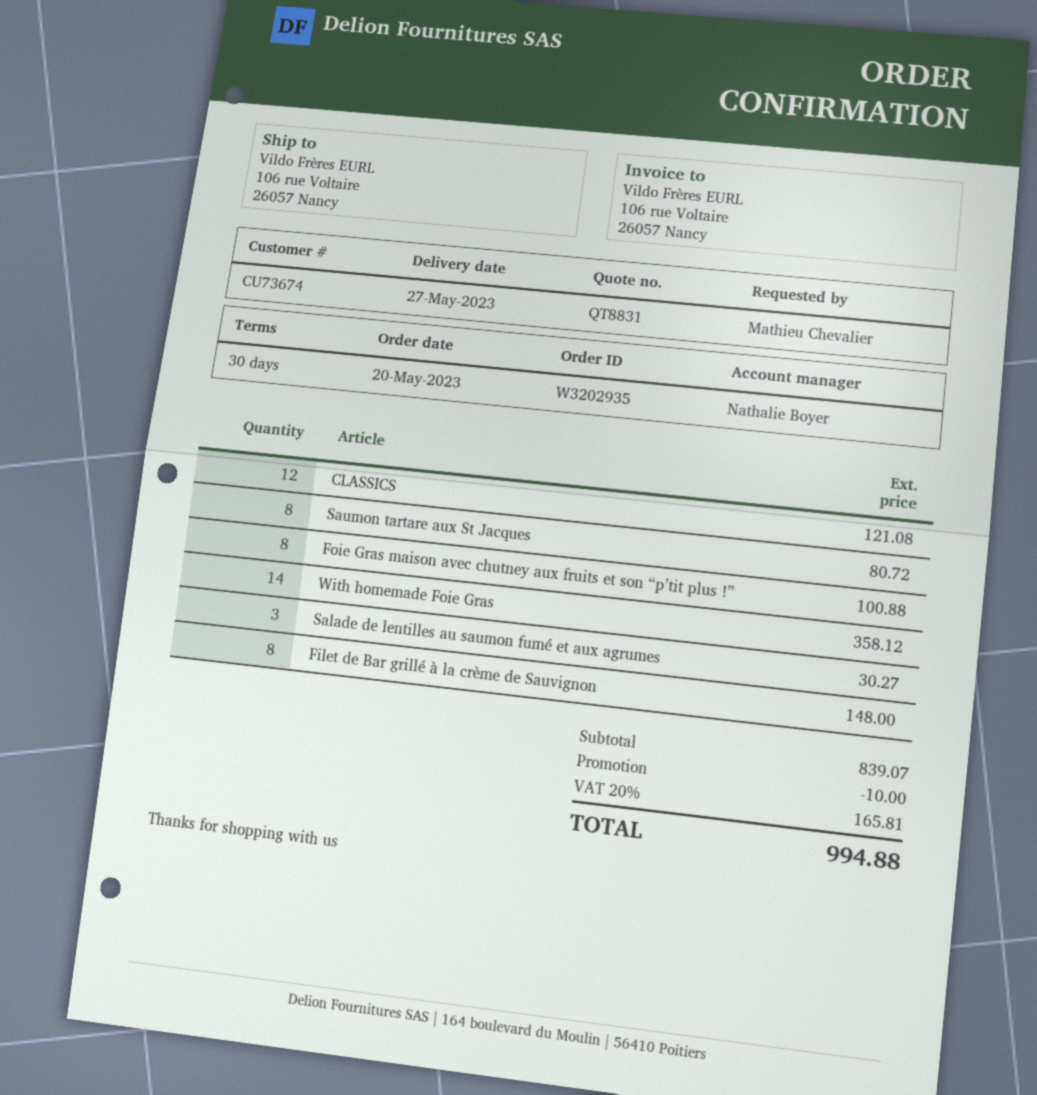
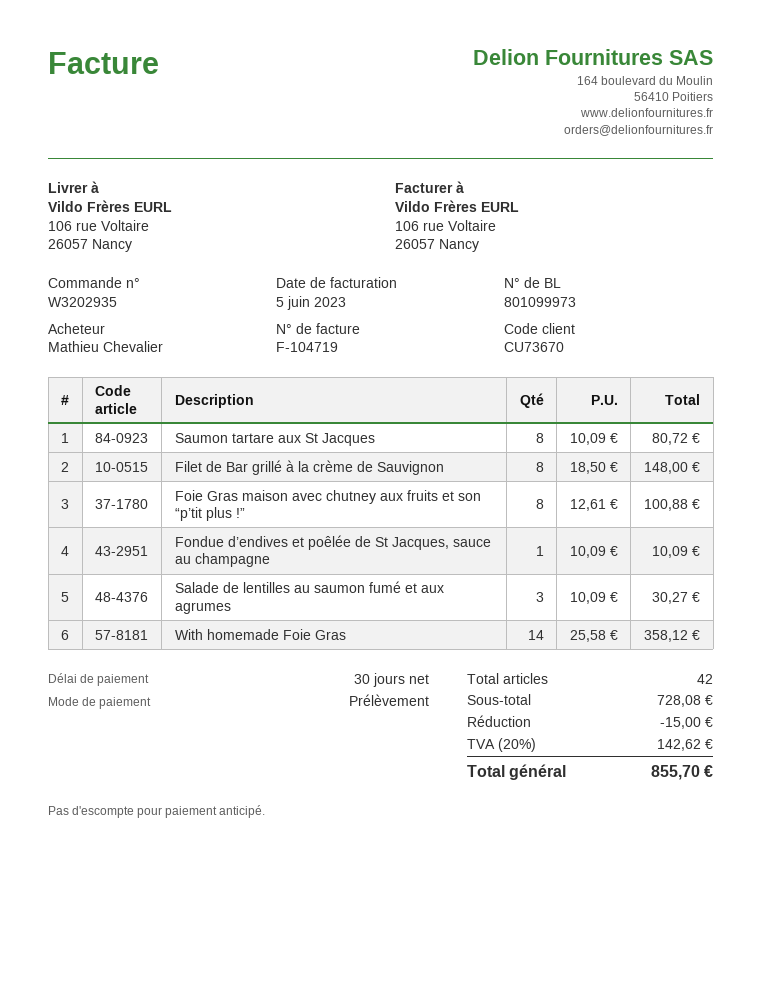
customer number: CU73674 -> CU73670
CLASSICS: 12 for 121.08 -> none
Fondue d’endives et poêlée de St Jacques, sauce au champagne: none -> 1 for 10.09
subtotal: 839.07 -> 728.08
discount: 10.00 -> 15.00
tax: 20% = 165.81 -> 20% = 142.62
total: 994.88 -> 855.70

